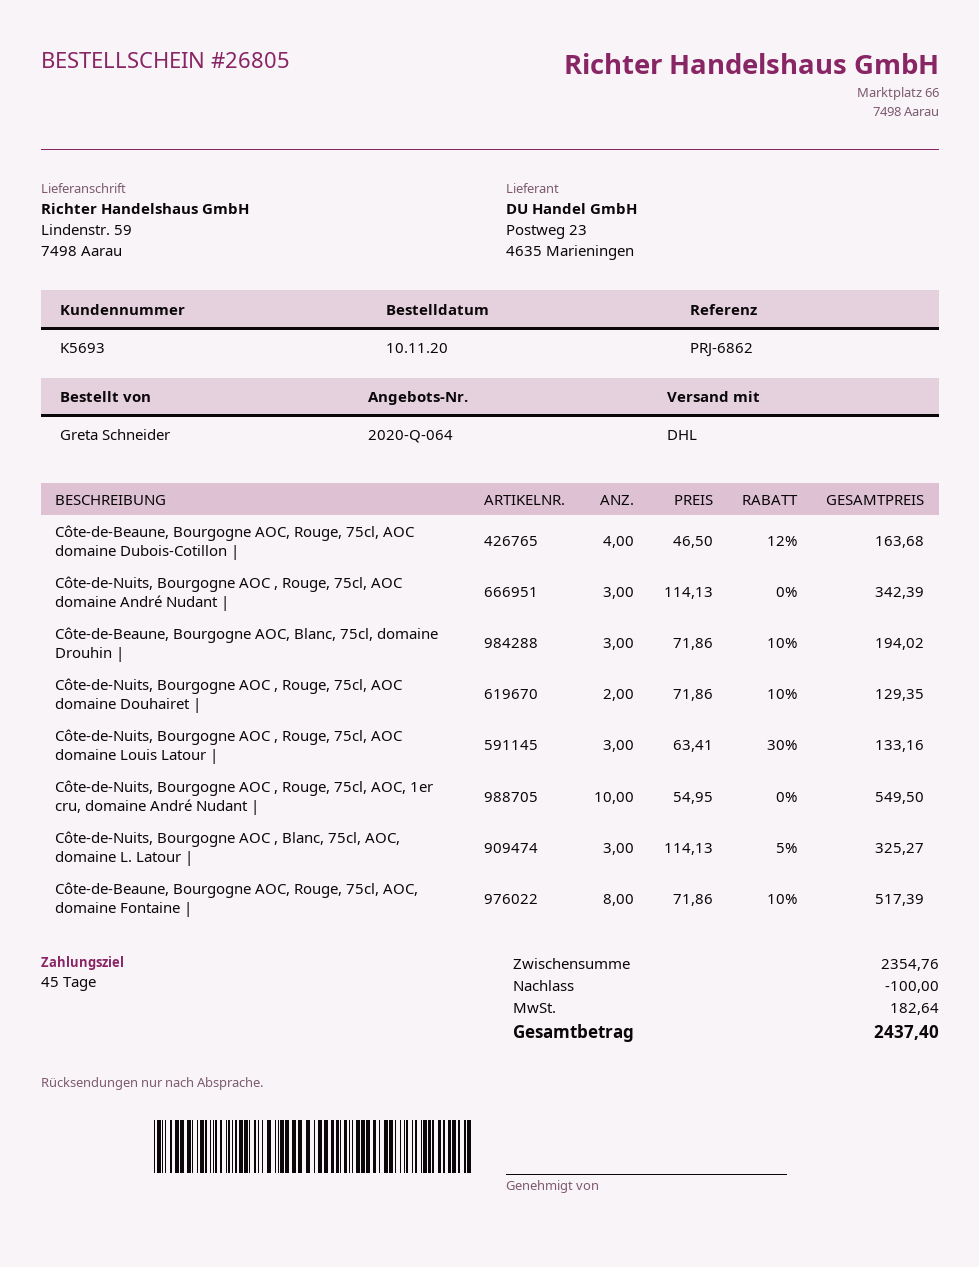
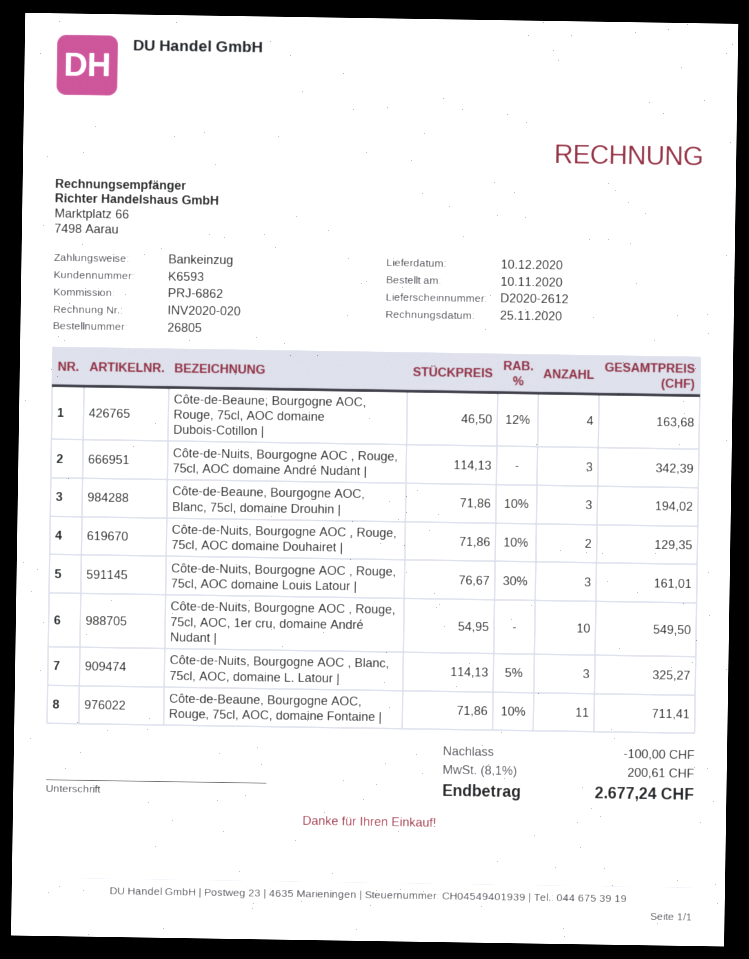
customer number: K5693 -> K6593
Côte-de-Nuits, Bourgogne AOC , Rouge, 75cl, AOC domaine Louis Latour |: 3 x 63.41 - 30% = 133.16 -> 3 x 76.67 - 30% = 161.01
Côte-de-Beaune, Bourgogne AOC, Rouge, 75cl, AOC, domaine Fontaine |: 8 x 71.86 - 10% = 517.39 -> 11 x 71.86 - 10% = 711.41
tax: 182.64 -> 200.61
total: 2437.40 -> 2677.24

